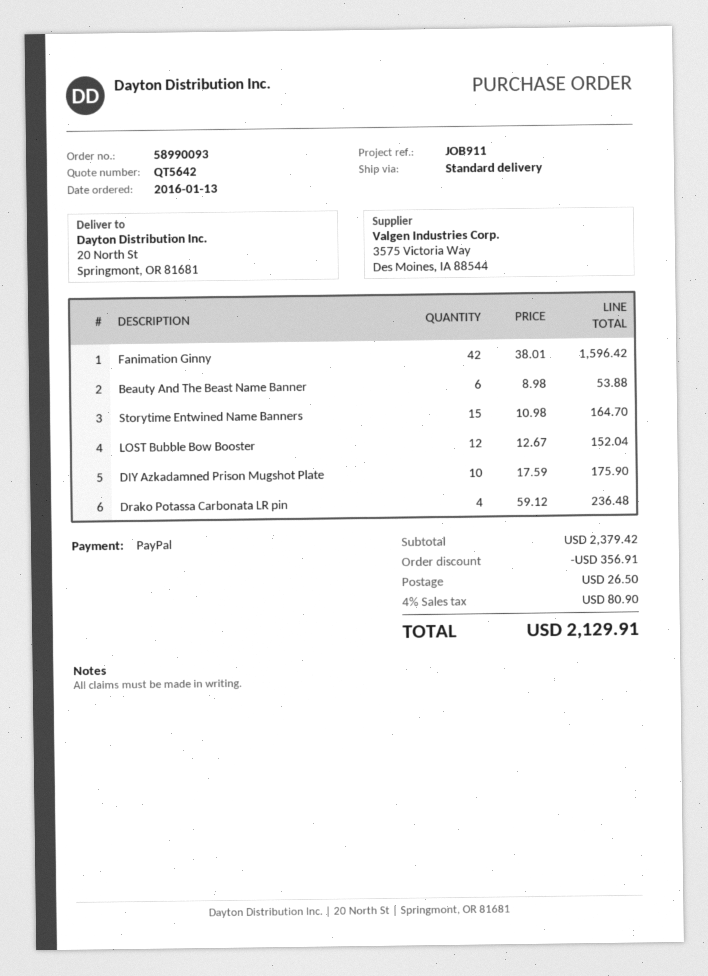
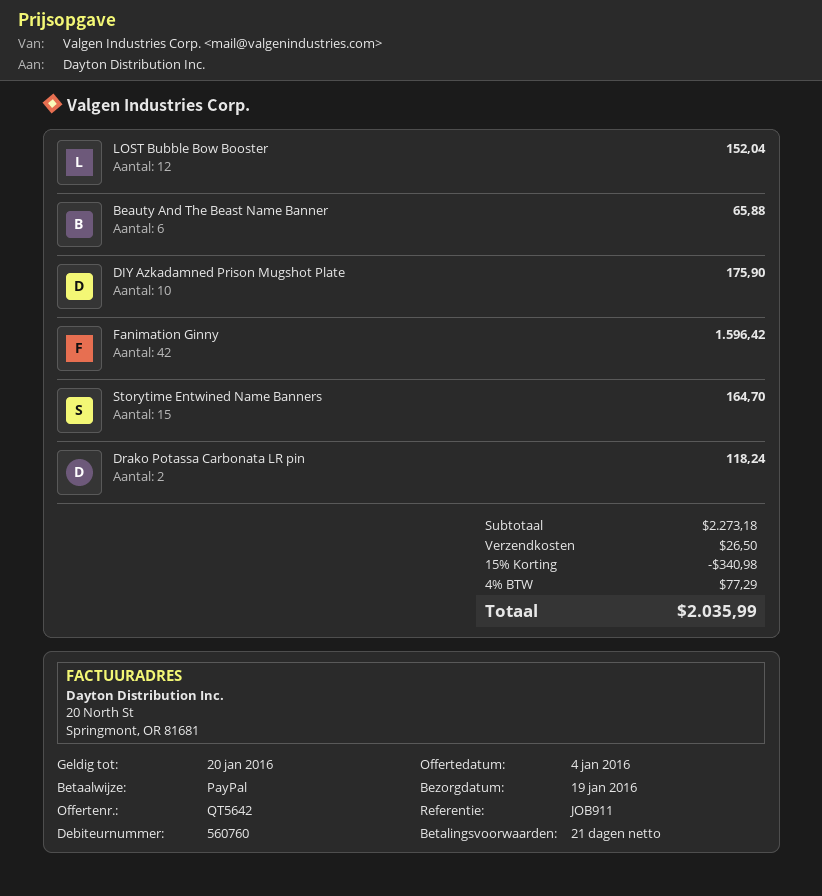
Beauty And The Beast Name Banner: 6 for 53.88 -> 6 for 65.88
Drako Potassa Carbonata LR pin: 4 for 236.48 -> 2 for 118.24
subtotal: 2379.42 -> 2273.18
discount: 356.91 -> 340.98
tax: 4% = 80.90 -> 4% = 77.29
total: 2129.91 -> 2035.99

